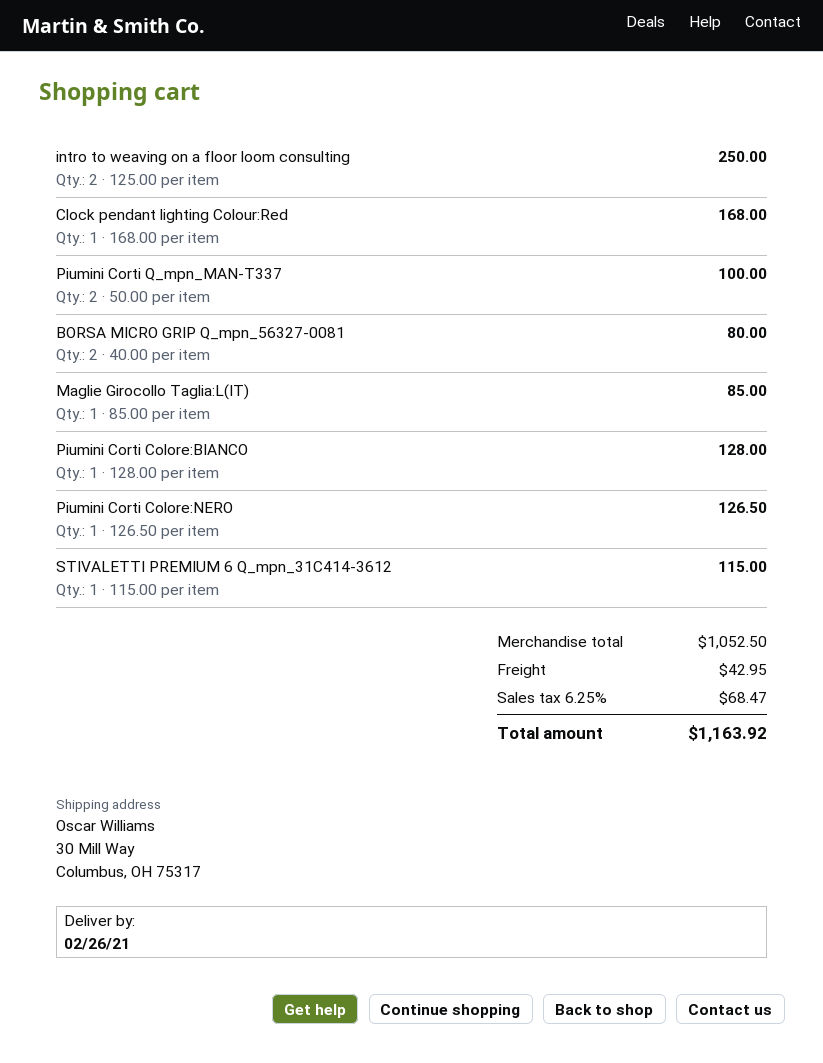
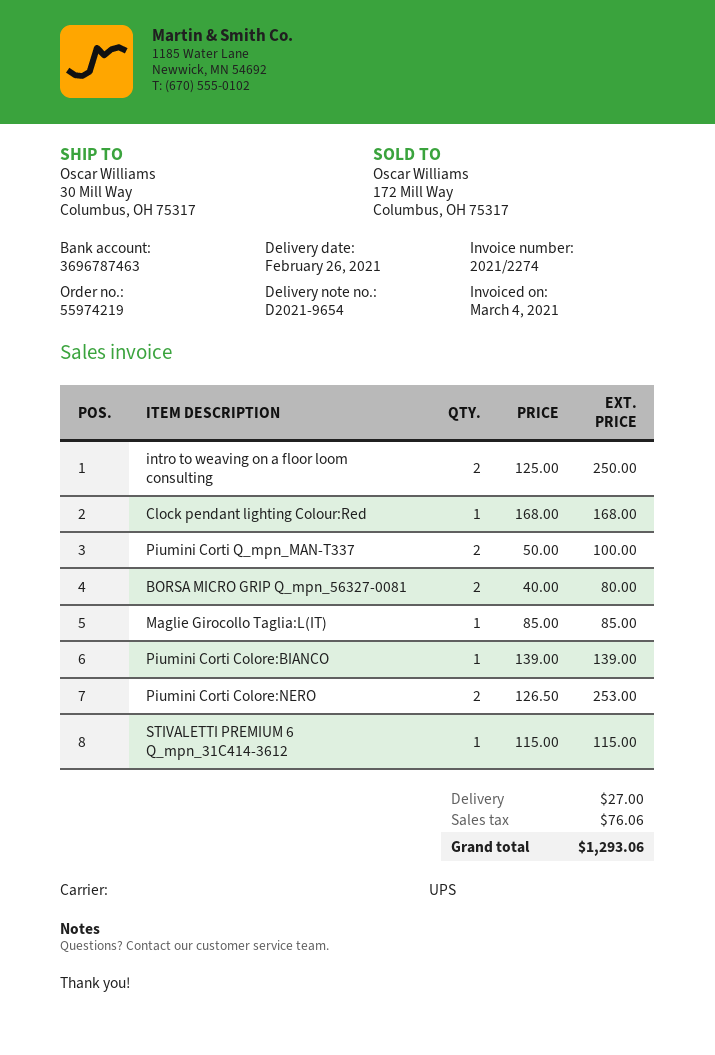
Piumini Corti Colore:BIANCO: 1 x 128.00 = 128.00 -> 1 x 139.00 = 139.00
Piumini Corti Colore:NERO: 1 x 126.50 = 126.50 -> 2 x 126.50 = 253.00
shipping: 42.95 -> 27.00
tax: 68.47 -> 76.06
total: 1163.92 -> 1293.06

